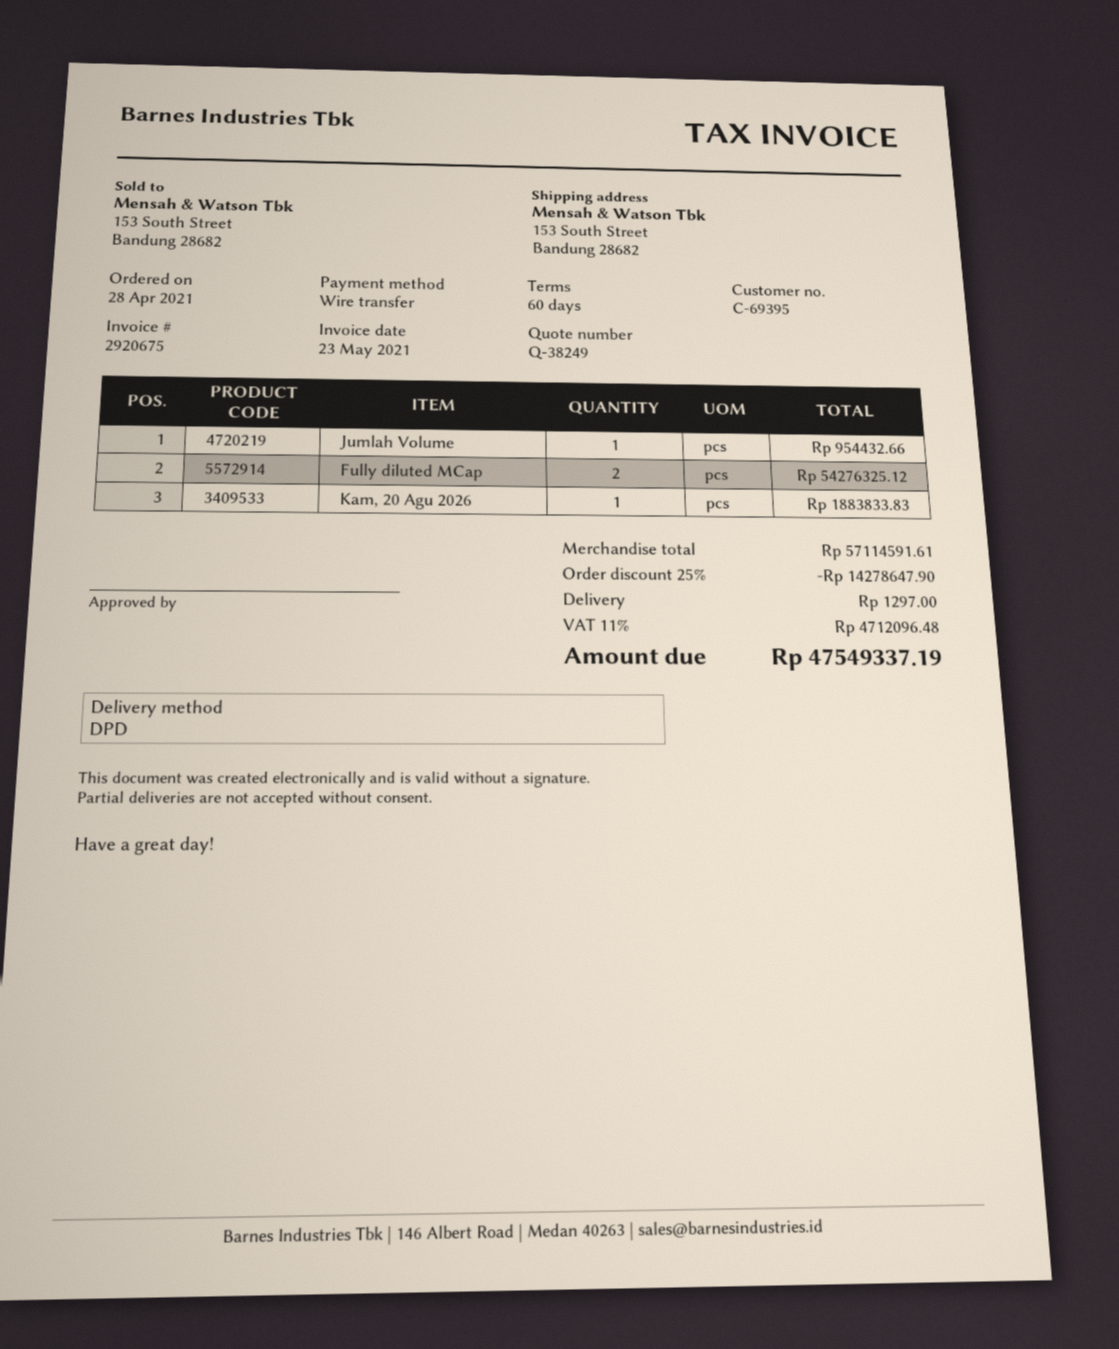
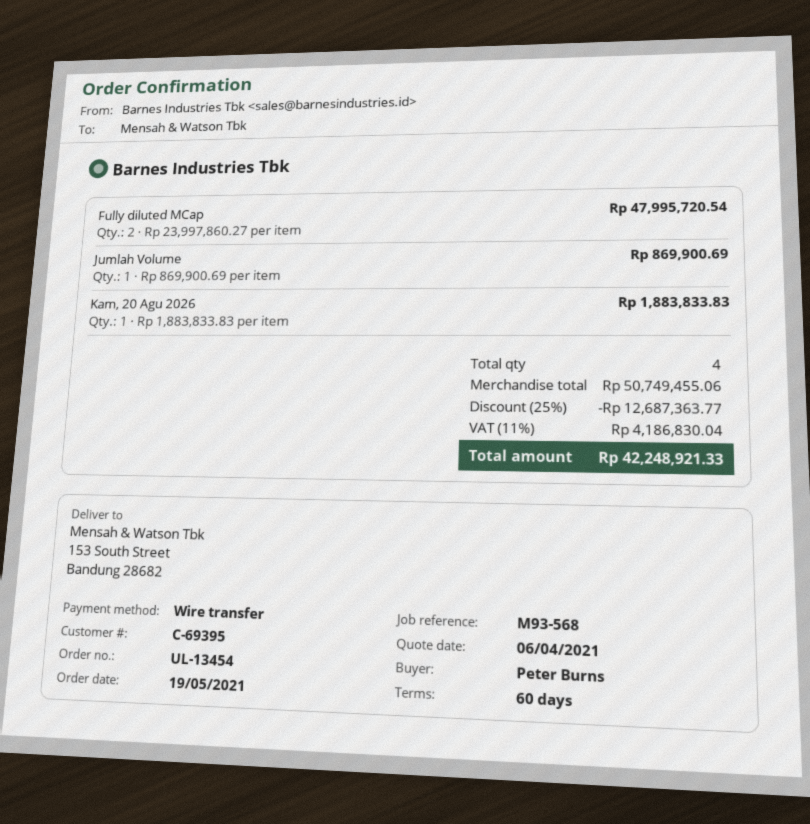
order date: 2021-04-28 -> 2021-05-19
Jumlah Volume: 1 for 954432.66 -> 1 for 869900.69
Fully diluted MCap: 2 for 54276325.12 -> 2 for 47995720.54
subtotal: 57114591.61 -> 50749455.06
discount: 25% = 14278647.90 -> 25% = 12687363.77
shipping: 1297.00 -> none
tax: 11% = 4712096.48 -> 11% = 4186830.04
total: 47549337.19 -> 42248921.33

